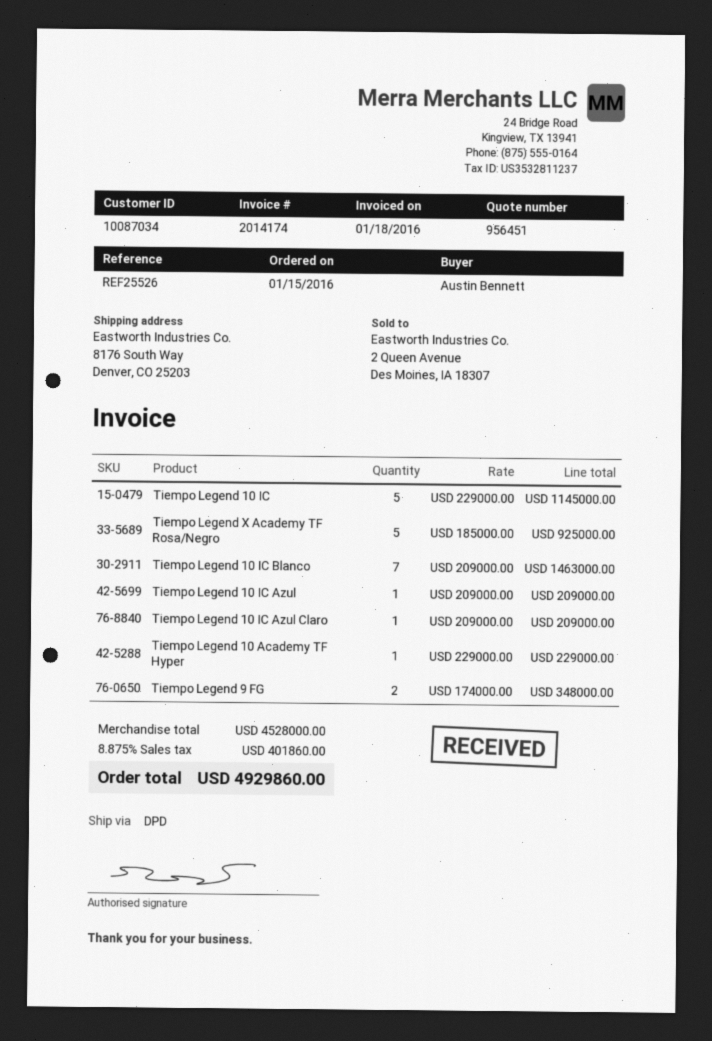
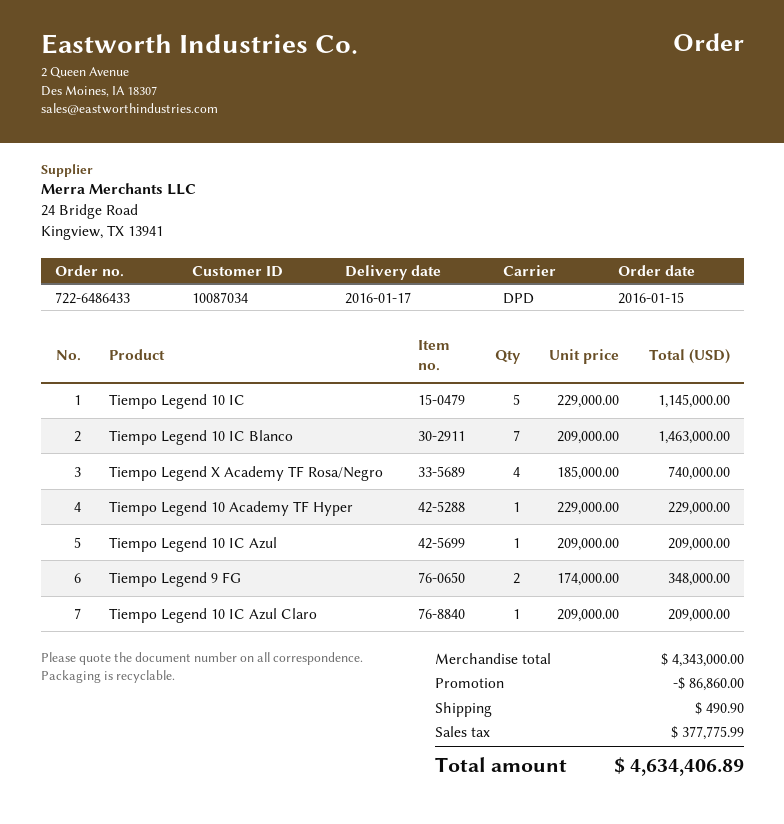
Tiempo Legend X Academy TF Rosa/Negro: 5 x 185000.00 = 925000.00 -> 4 x 185000.00 = 740000.00
subtotal: 4528000.00 -> 4343000.00
discount: none -> 86860.00
shipping: none -> 490.90
tax: 401860.00 -> 377775.99
total: 4929860.00 -> 4634406.89

